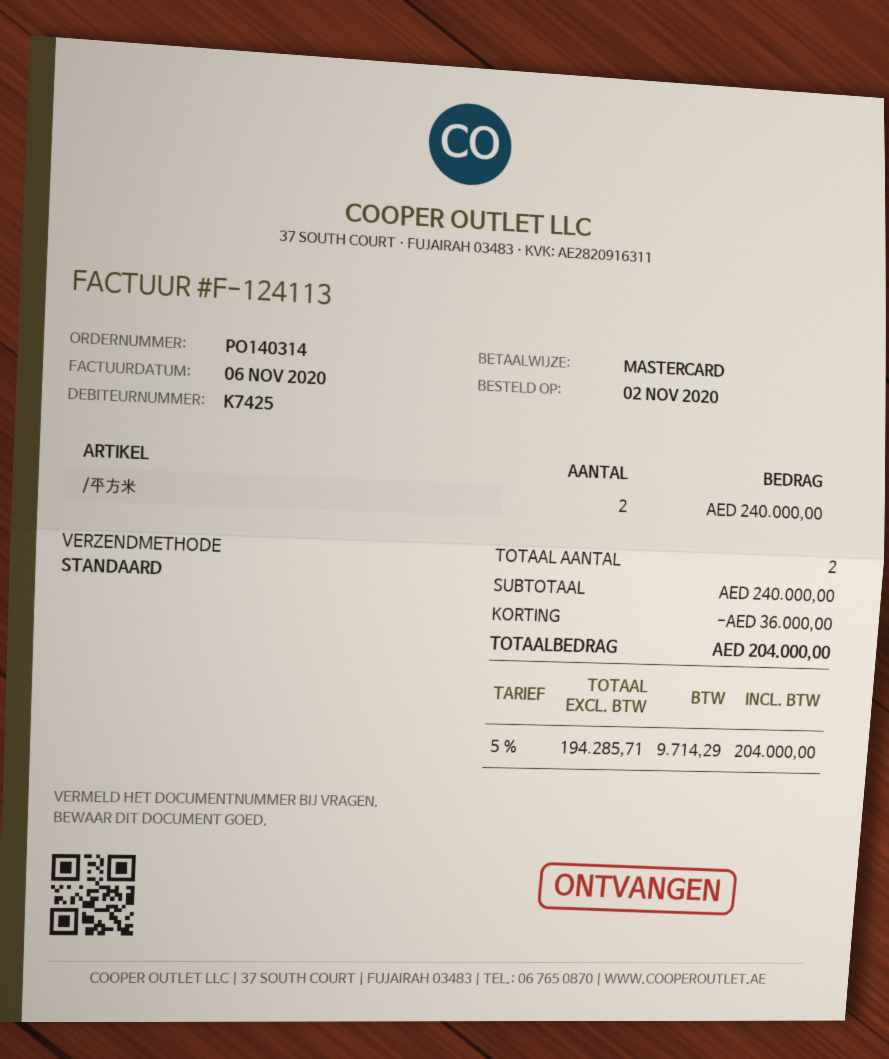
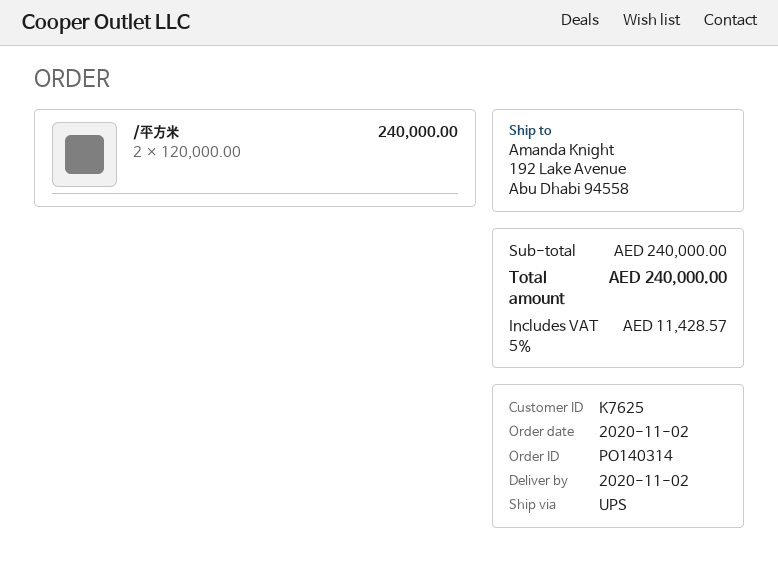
customer number: K7425 -> K7625
shipping method: standard -> UPS
discount: 36000.00 -> none
tax: 5% = 9714.29 -> 5% = 11428.57
total: 204000.00 -> 240000.00

